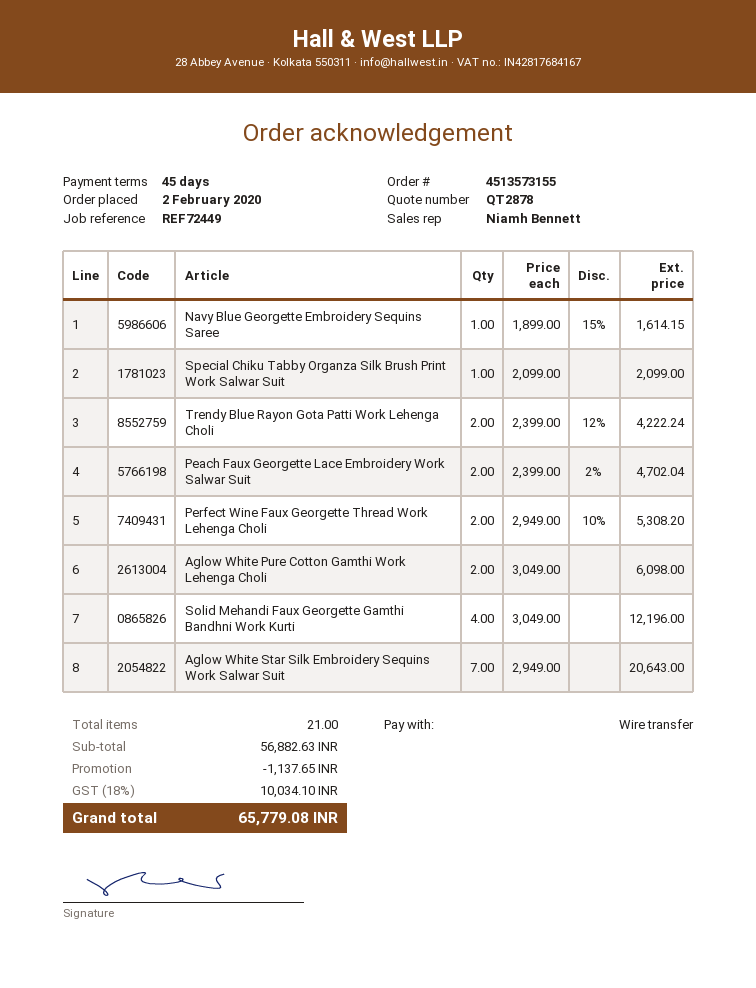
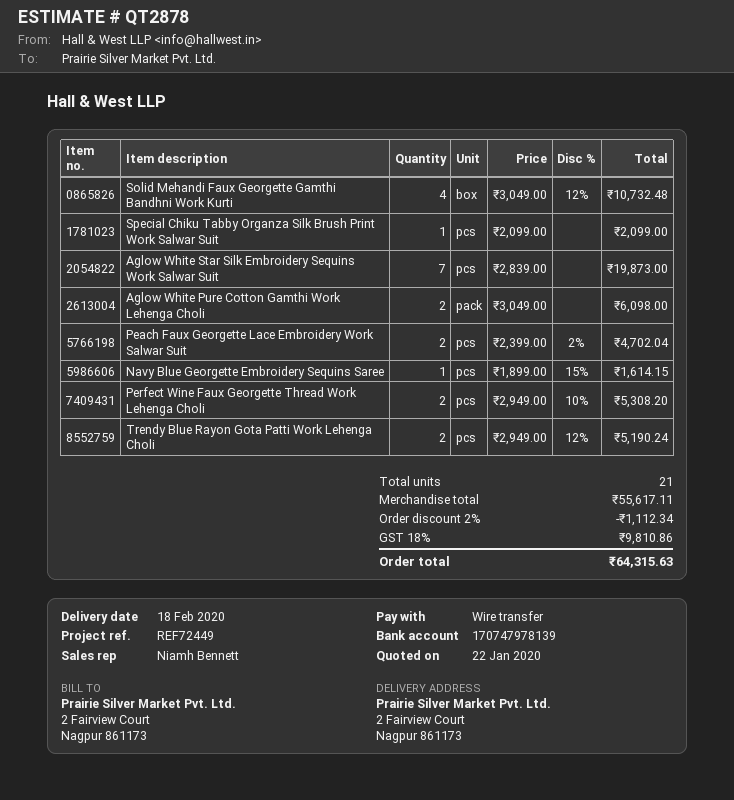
Trendy Blue Rayon Gota Patti Work Lehenga Choli: 2 x 2399.00 - 12% = 4222.24 -> 2 x 2949.00 - 12% = 5190.24
Solid Mehandi Faux Georgette Gamthi Bandhni Work Kurti: 4 x 3049.00 = 12196.00 -> 4 x 3049.00 - 12% = 10732.48
Aglow White Star Silk Embroidery Sequins Work Salwar Suit: 7 x 2949.00 = 20643.00 -> 7 x 2839.00 = 19873.00
subtotal: 56882.63 -> 55617.11
discount: 1137.65 -> 1112.34
tax: 18% = 10034.10 -> 18% = 9810.86
total: 65779.08 -> 64315.63

